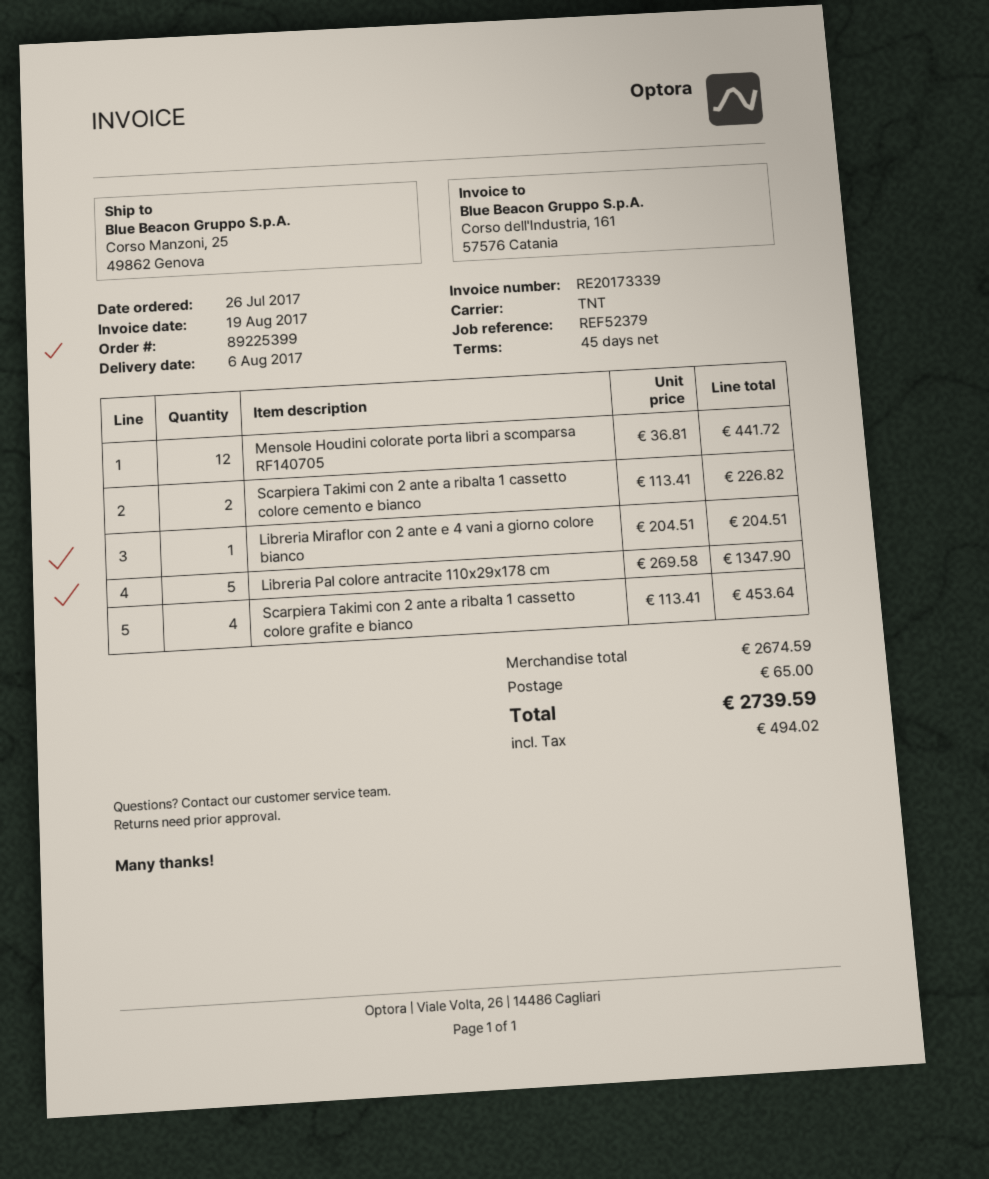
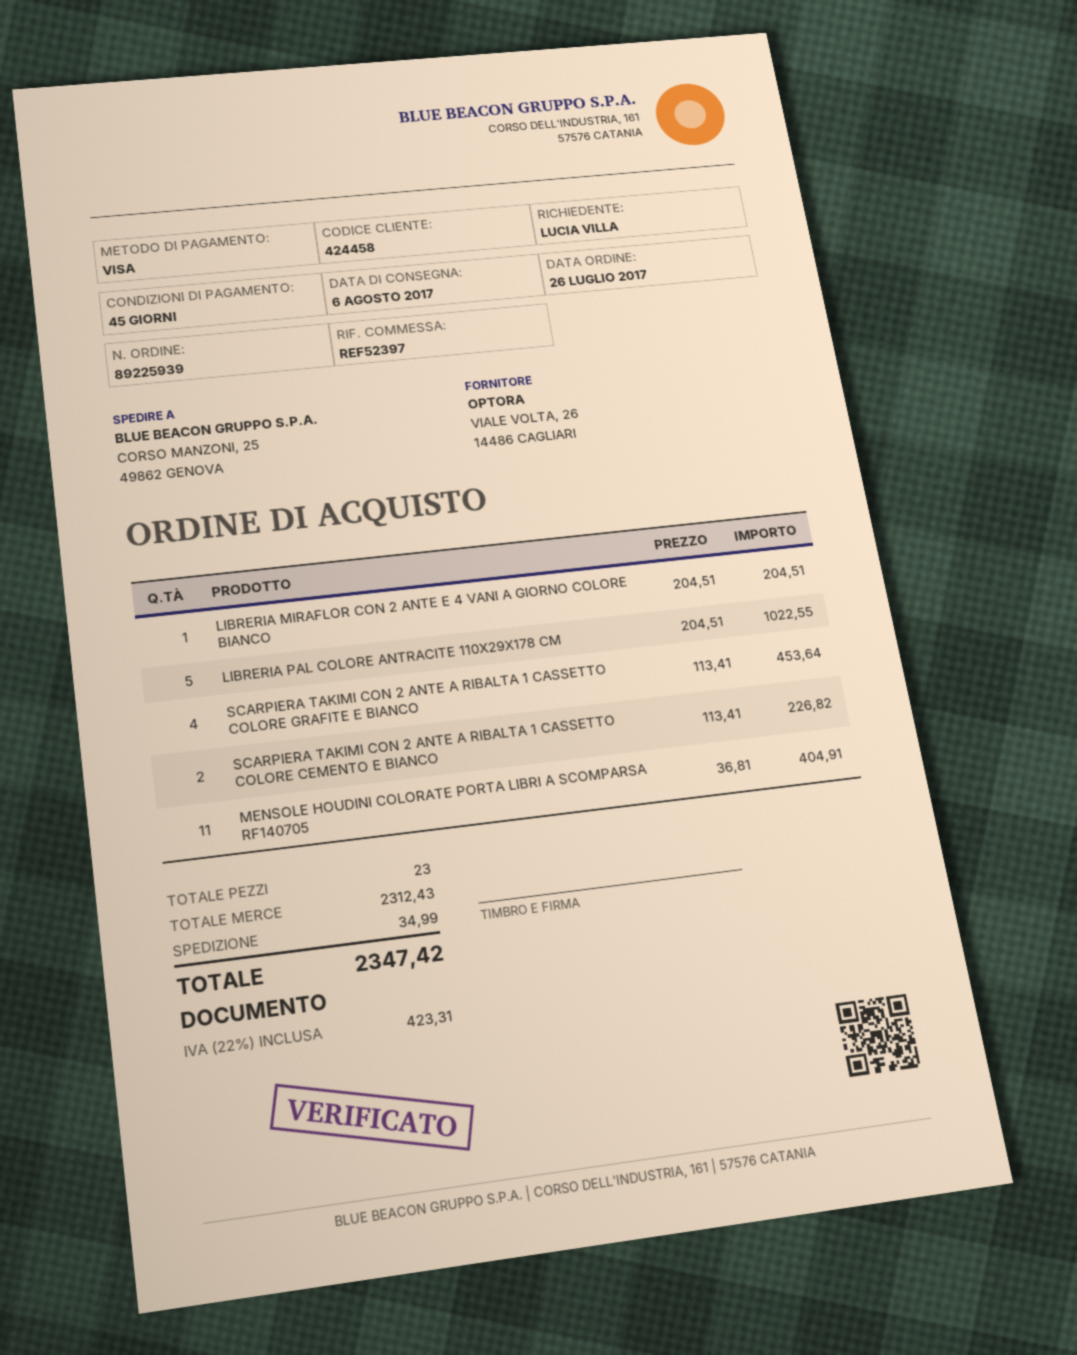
order number: 89225399 -> 89225939
reference: REF52379 -> REF52397
Mensole Houdini colorate porta libri a scomparsa RF140705: 12 x 36.81 = 441.72 -> 11 x 36.81 = 404.91
Libreria Pal colore antracite 110x29x178 cm: 5 x 269.58 = 1347.90 -> 5 x 204.51 = 1022.55
subtotal: 2674.59 -> 2312.43
shipping: 65.00 -> 34.99
tax: 494.02 -> 423.31
total: 2739.59 -> 2347.42

